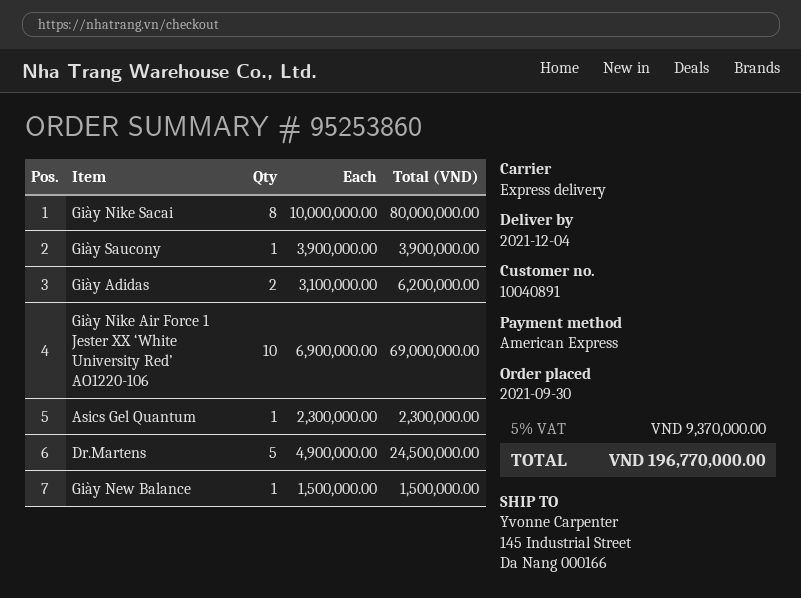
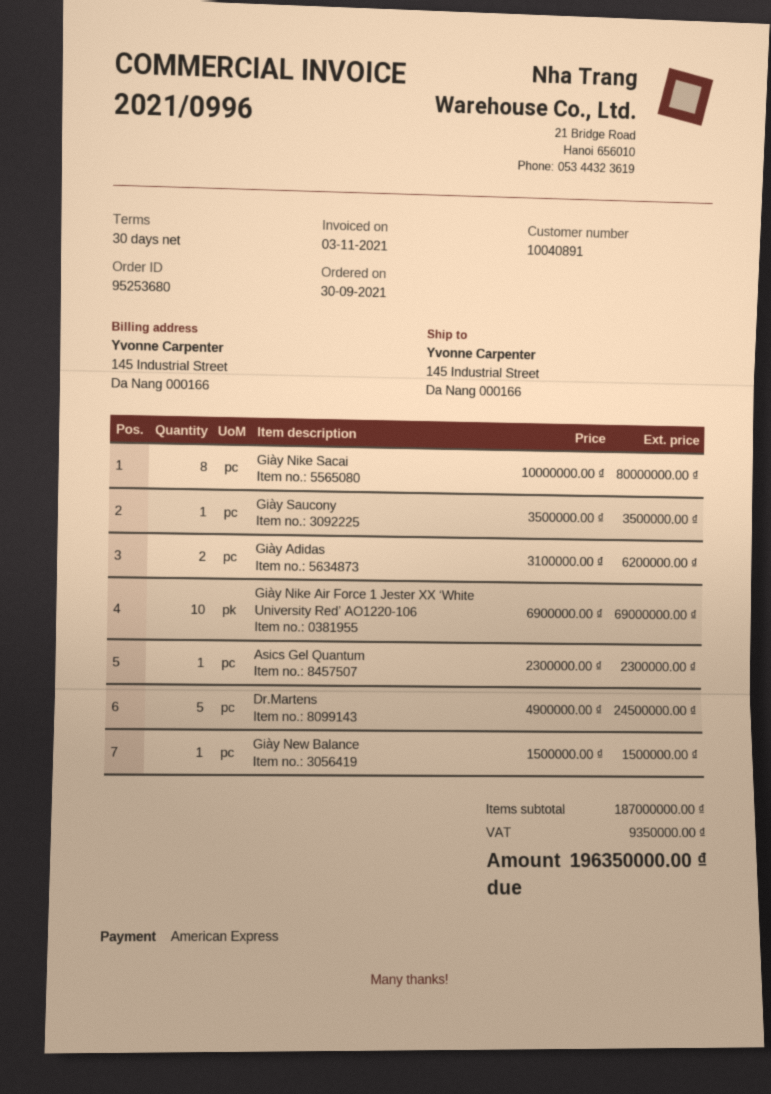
order number: 95253860 -> 95253680
Giày Saucony: 1 x 3900000.00 = 3900000.00 -> 1 x 3500000.00 = 3500000.00
tax: 9370000.00 -> 9350000.00
total: 196770000.00 -> 196350000.00

